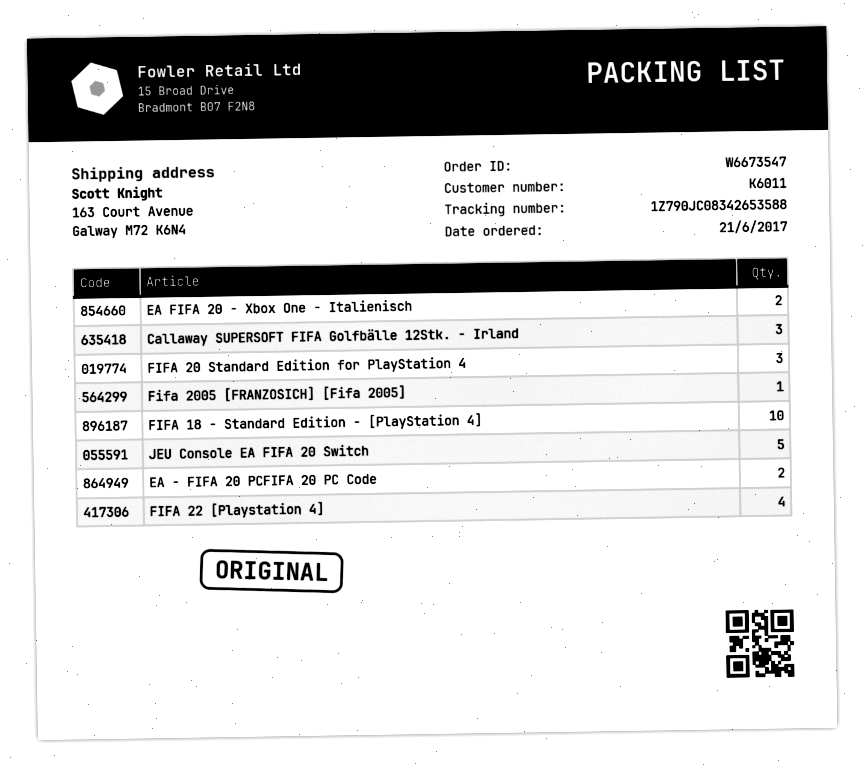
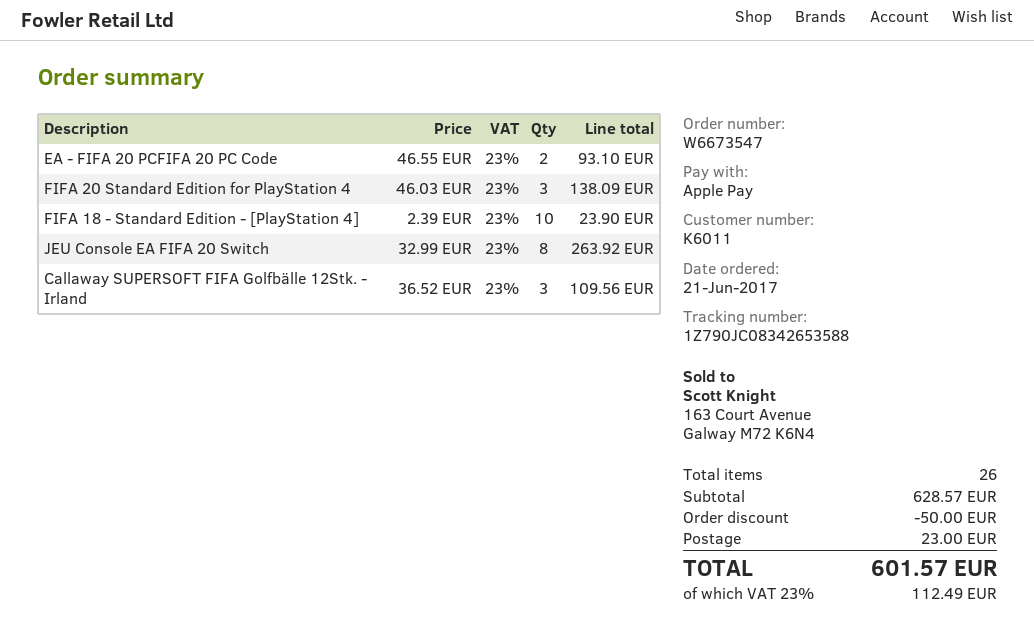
EA FIFA 20 - Xbox One - Italienisch: 2 -> none
Fifa 2005 [FRANZOSICH] [Fifa 2005]: 1 -> none
JEU Console EA FIFA 20 Switch: 5 -> 8
FIFA 22 [Playstation 4]: 4 -> none

